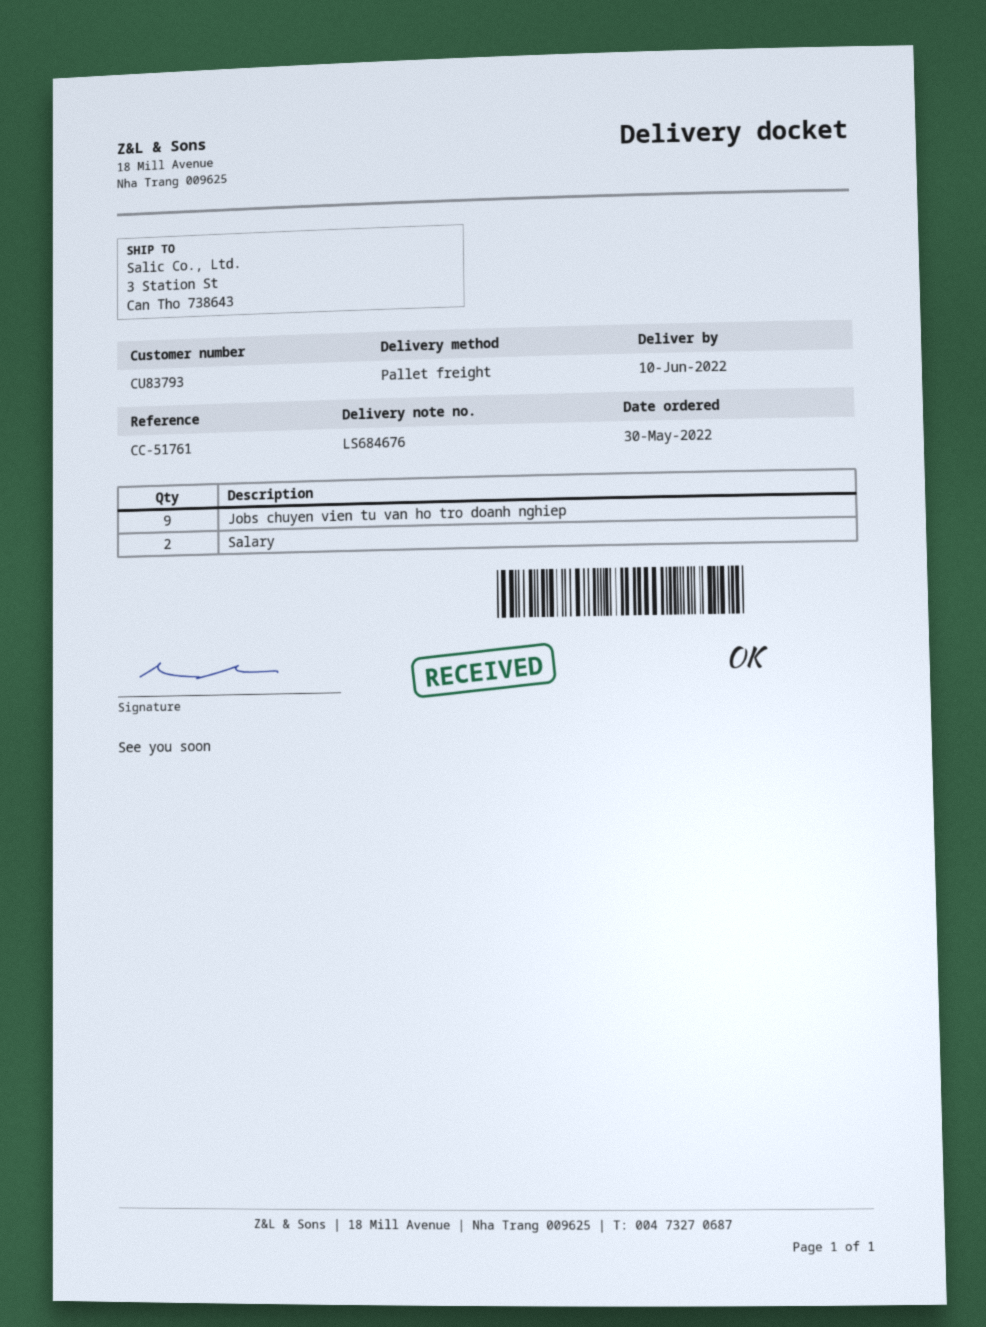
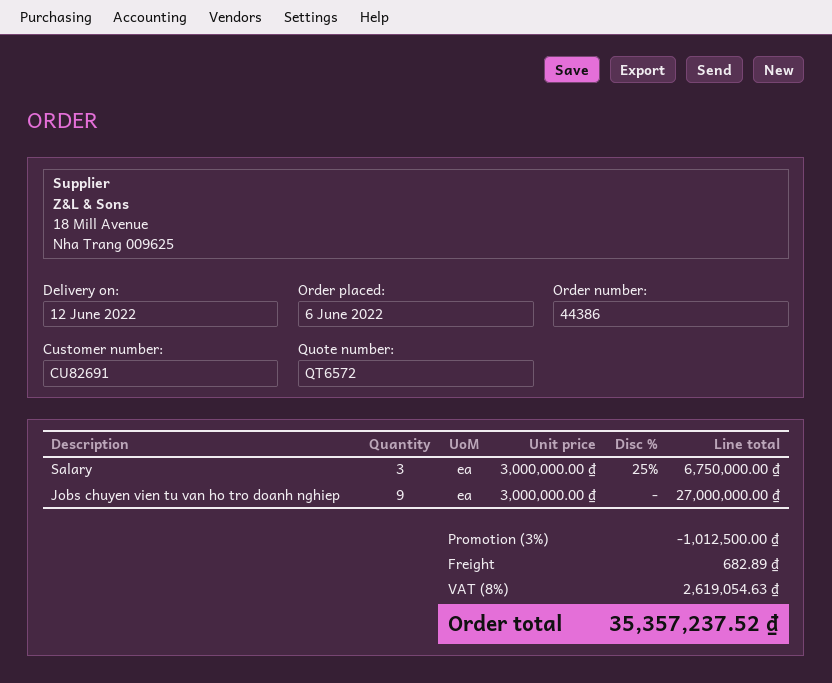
order date: 2022-05-30 -> 2022-06-06
delivery date: 2022-06-10 -> 2022-06-12
customer number: CU83793 -> CU82691
Salary: 2 -> 3

